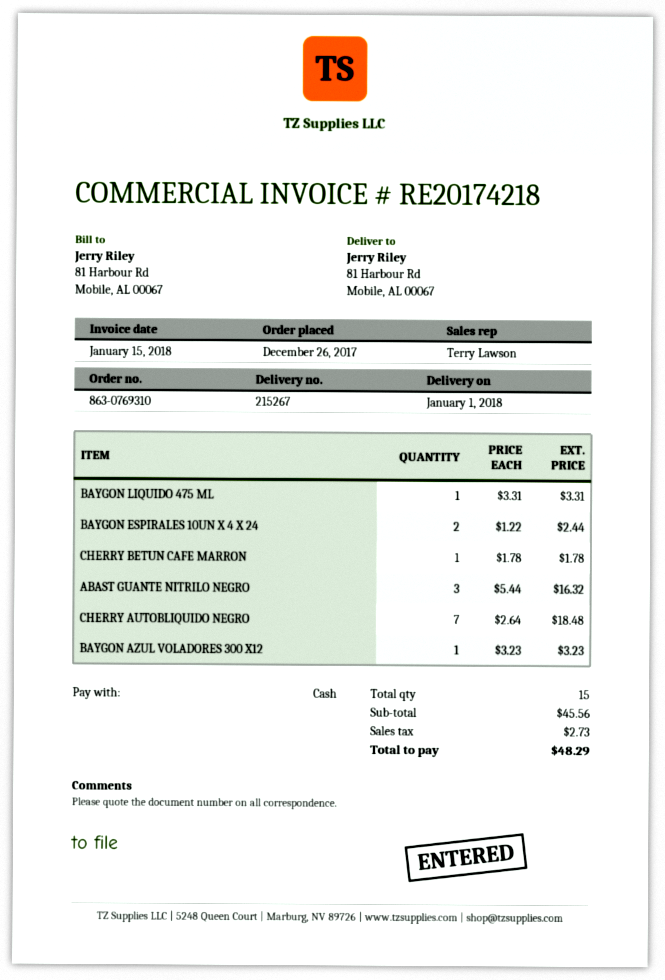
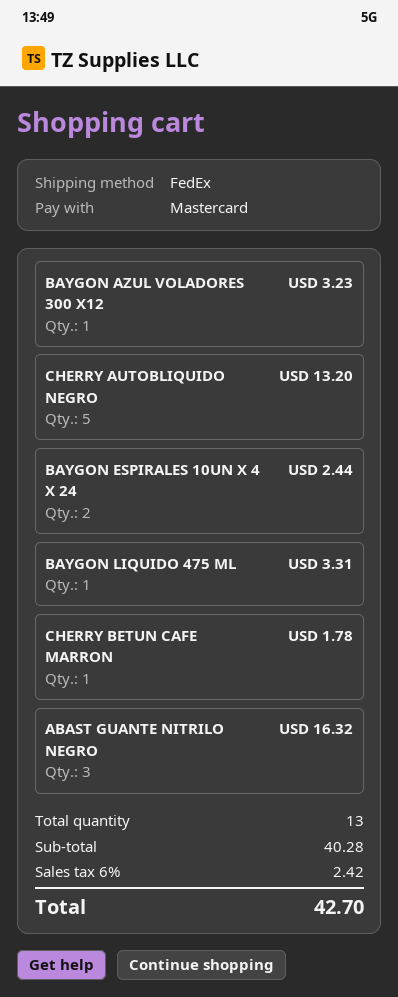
payment method: cash -> Mastercard
CHERRY AUTOBLIQUIDO NEGRO: 7 for 18.48 -> 5 for 13.20
total quantity: 15 -> 13
subtotal: 45.56 -> 40.28
tax: 2.73 -> 2.42
total: 48.29 -> 42.70

